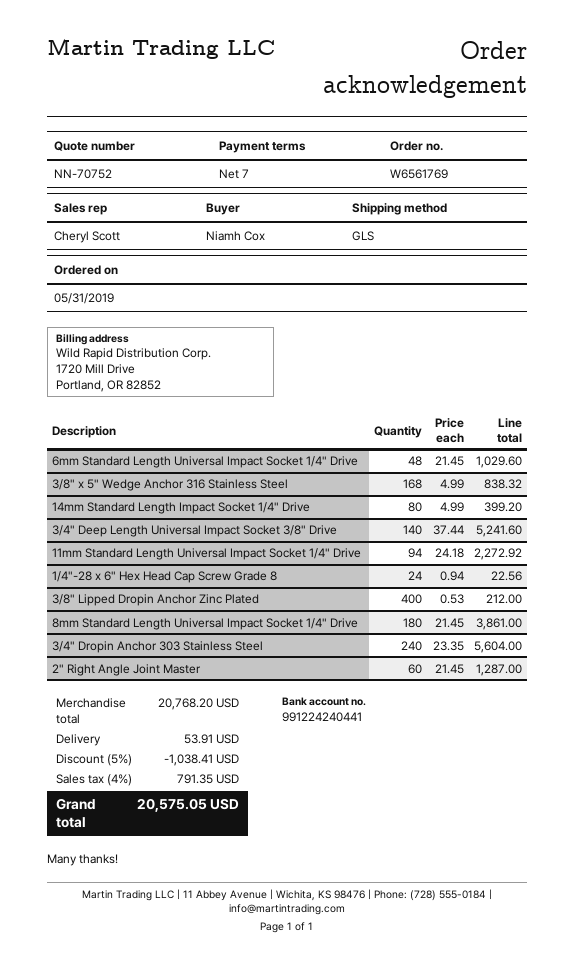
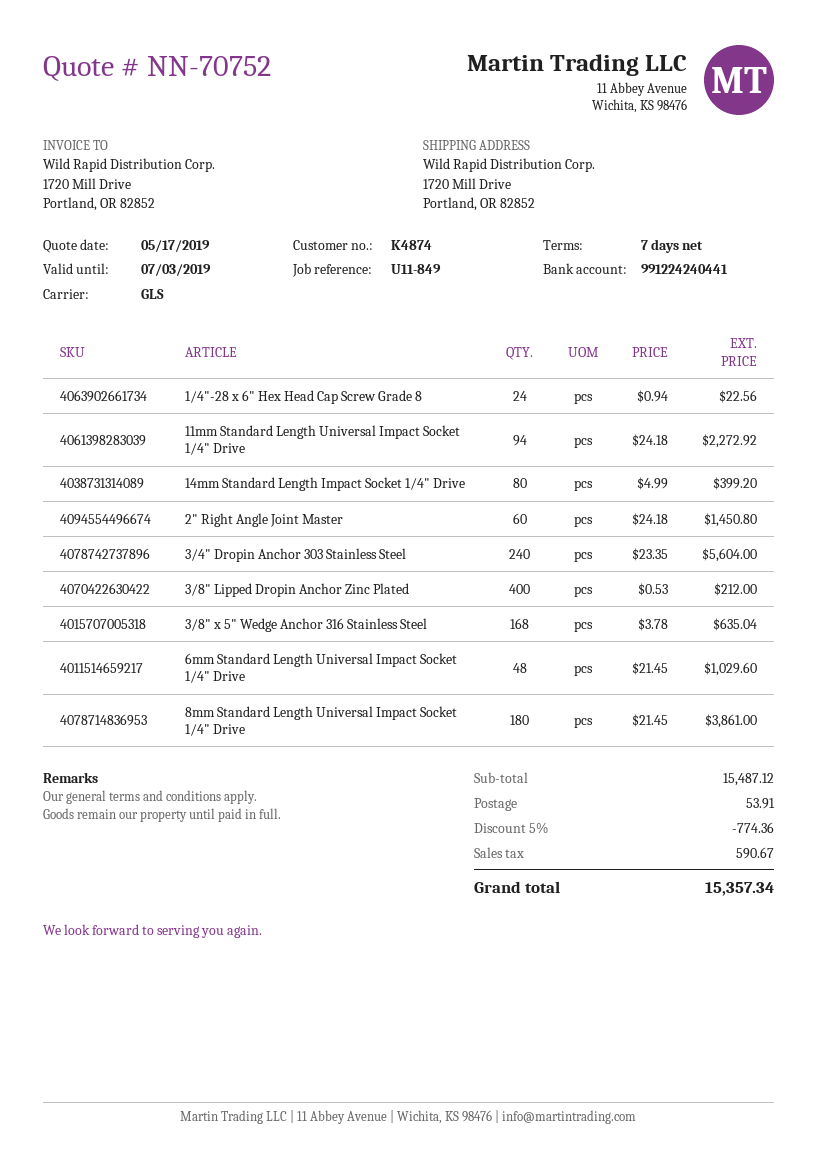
3/8" x 5" Wedge Anchor 316 Stainless Steel: 168 x 4.99 = 838.32 -> 168 x 3.78 = 635.04
3/4" Deep Length Universal Impact Socket 3/8" Drive: 140 x 37.44 = 5241.60 -> none
2" Right Angle Joint Master: 60 x 21.45 = 1287.00 -> 60 x 24.18 = 1450.80
subtotal: 20768.20 -> 15487.12
discount: 5% = 1038.41 -> 5% = 774.36
tax: 791.35 -> 590.67
total: 20575.05 -> 15357.34

